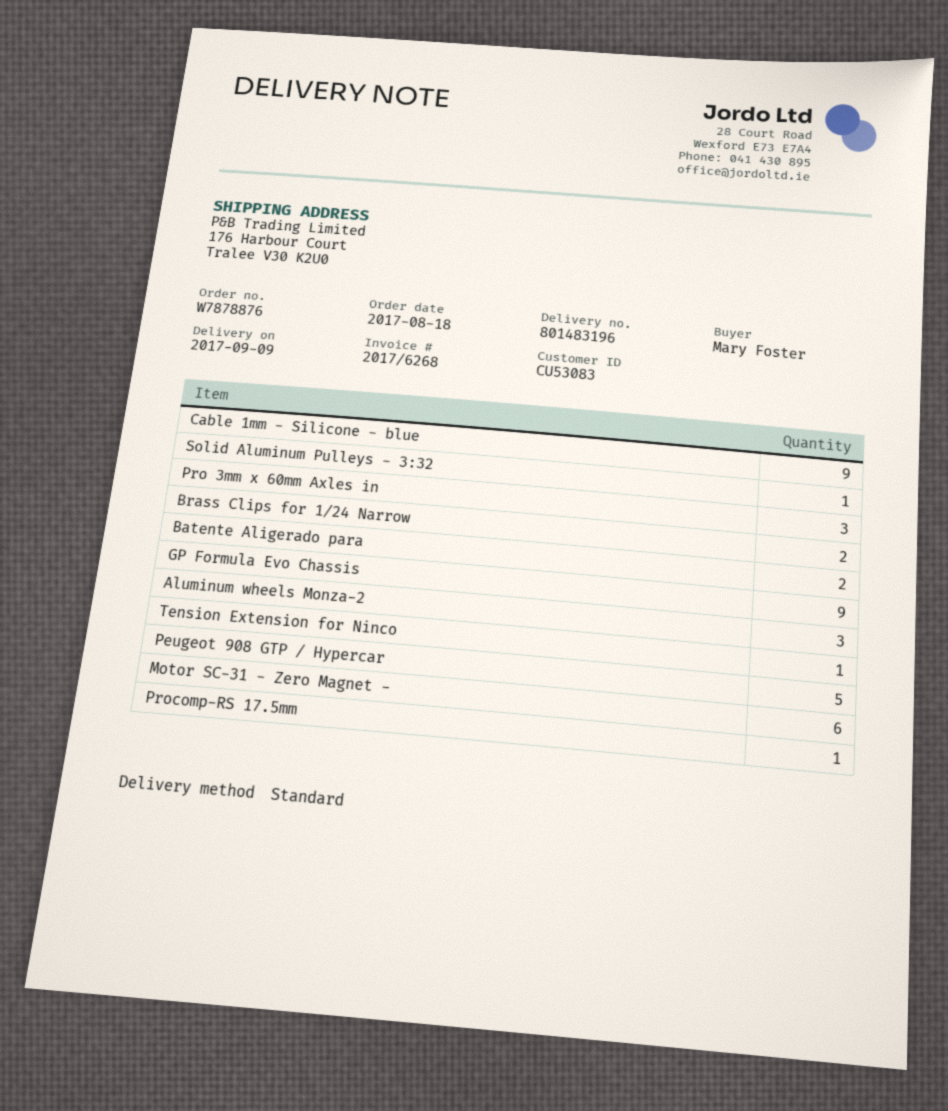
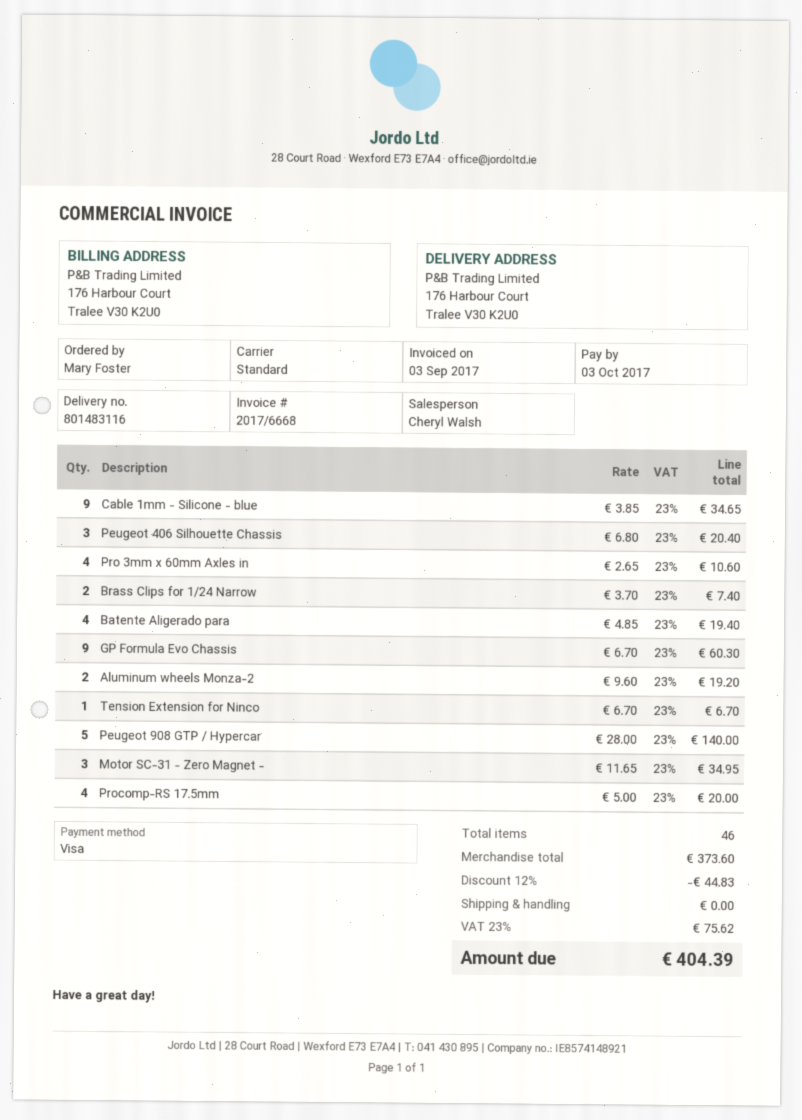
delivery note number: 801483196 -> 801483116
invoice number: 2017/6268 -> 2017/6668
Solid Aluminum Pulleys - 3:32: 1 -> none
Pro 3mm x 60mm Axles in: 3 -> 4
Batente Aligerado para: 2 -> 4
Aluminum wheels Monza-2: 3 -> 2
Motor SC-31 - Zero Magnet -: 6 -> 3
Procomp-RS 17.5mm: 1 -> 4
Peugeot 406 Silhouette Chassis: none -> 3

